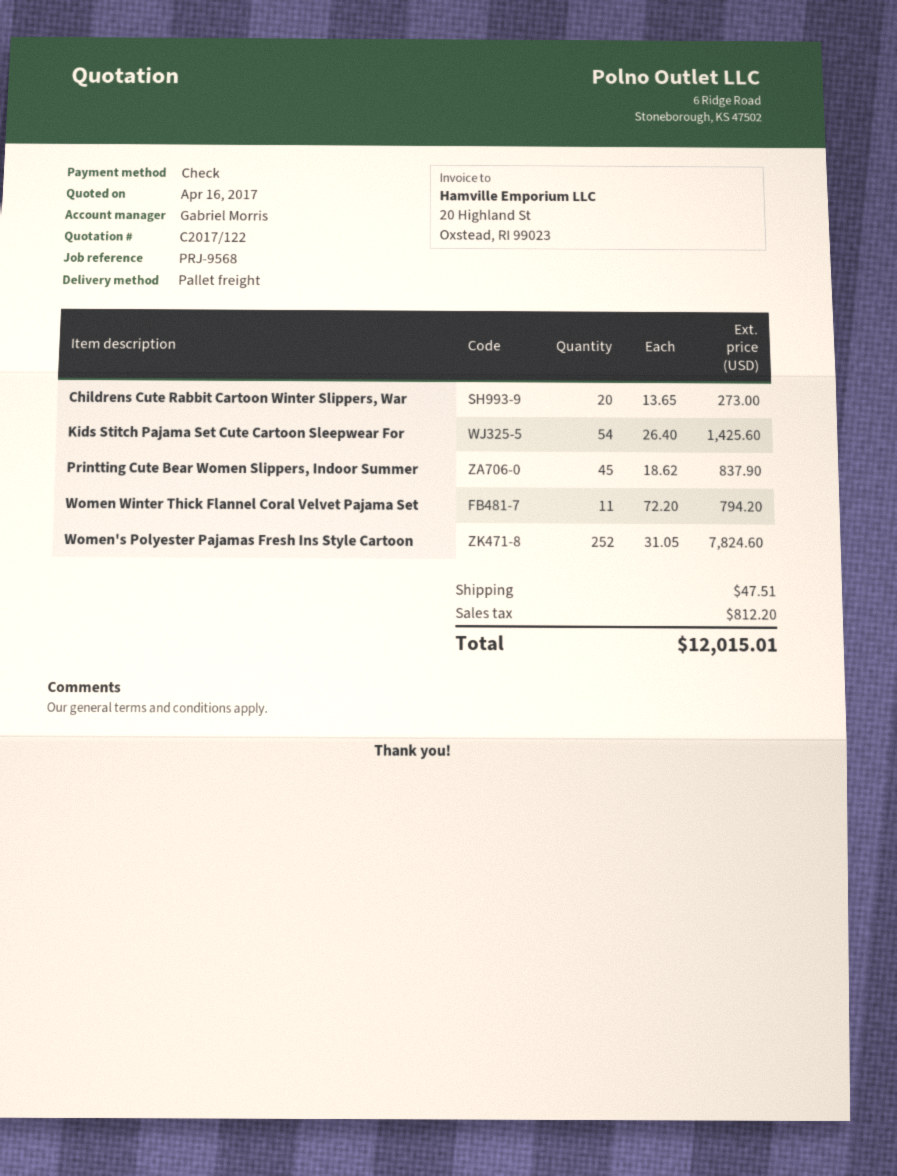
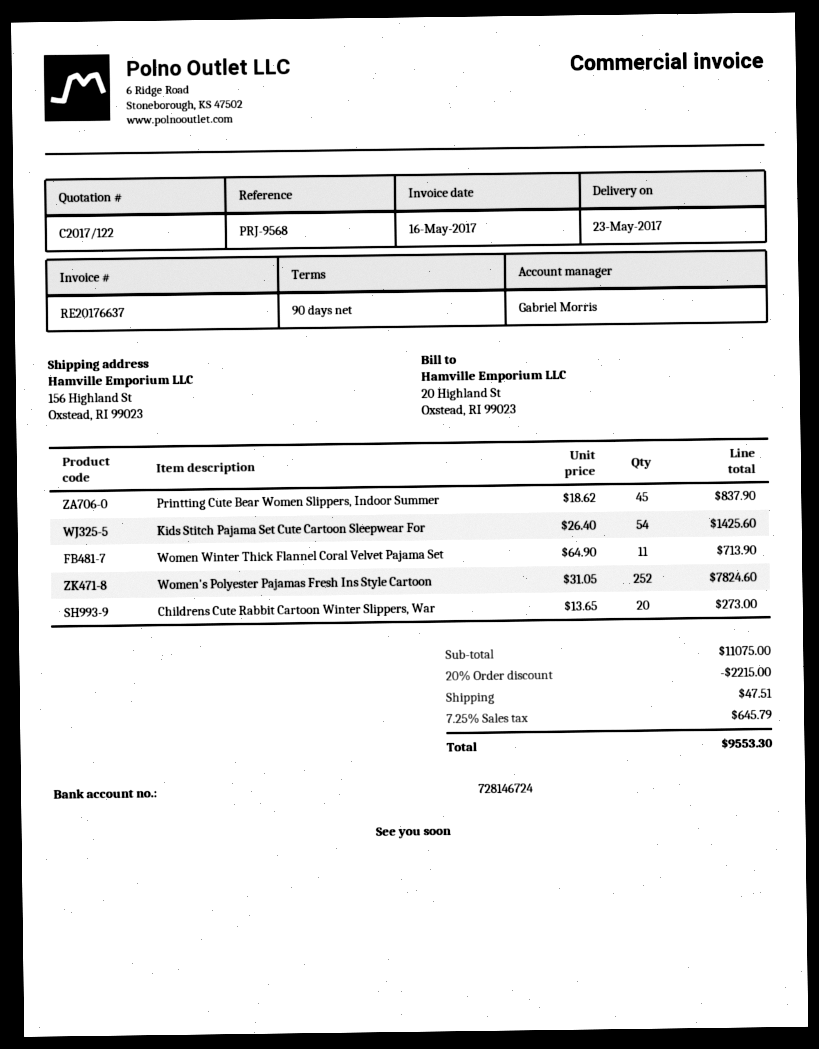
Women Winter Thick Flannel Coral Velvet Pajama Set: 11 x 72.20 = 794.20 -> 11 x 64.90 = 713.90
discount: none -> 20% = 2215.00
tax: 812.20 -> 645.79
total: 12015.01 -> 9553.30

